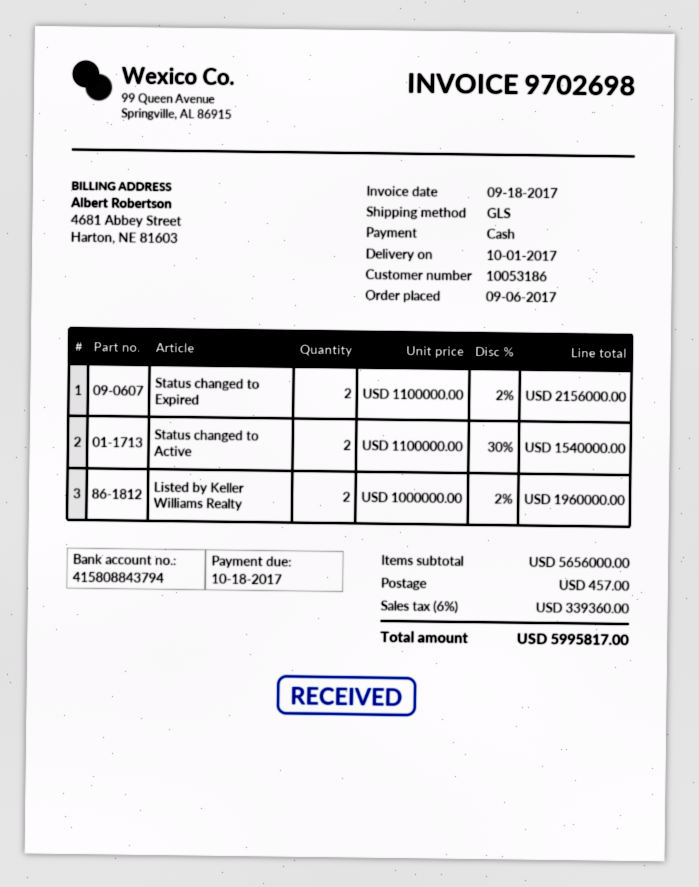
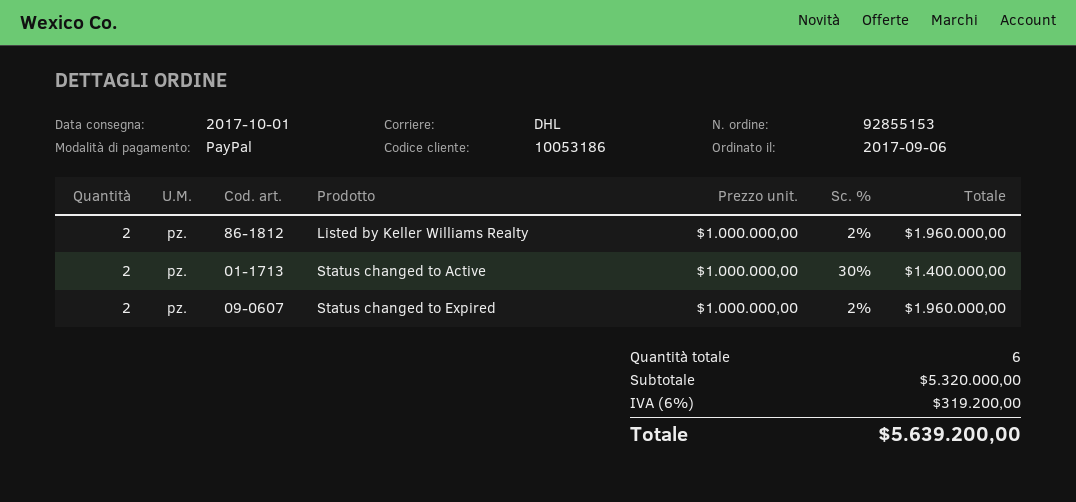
payment method: cash -> PayPal
shipping method: GLS -> DHL
Status changed to Expired: 2 x 1100000.00 - 2% = 2156000.00 -> 2 x 1000000.00 - 2% = 1960000.00
Status changed to Active: 2 x 1100000.00 - 30% = 1540000.00 -> 2 x 1000000.00 - 30% = 1400000.00
subtotal: 5656000.00 -> 5320000.00
shipping: 457.00 -> none
tax: 6% = 339360.00 -> 6% = 319200.00
total: 5995817.00 -> 5639200.00

